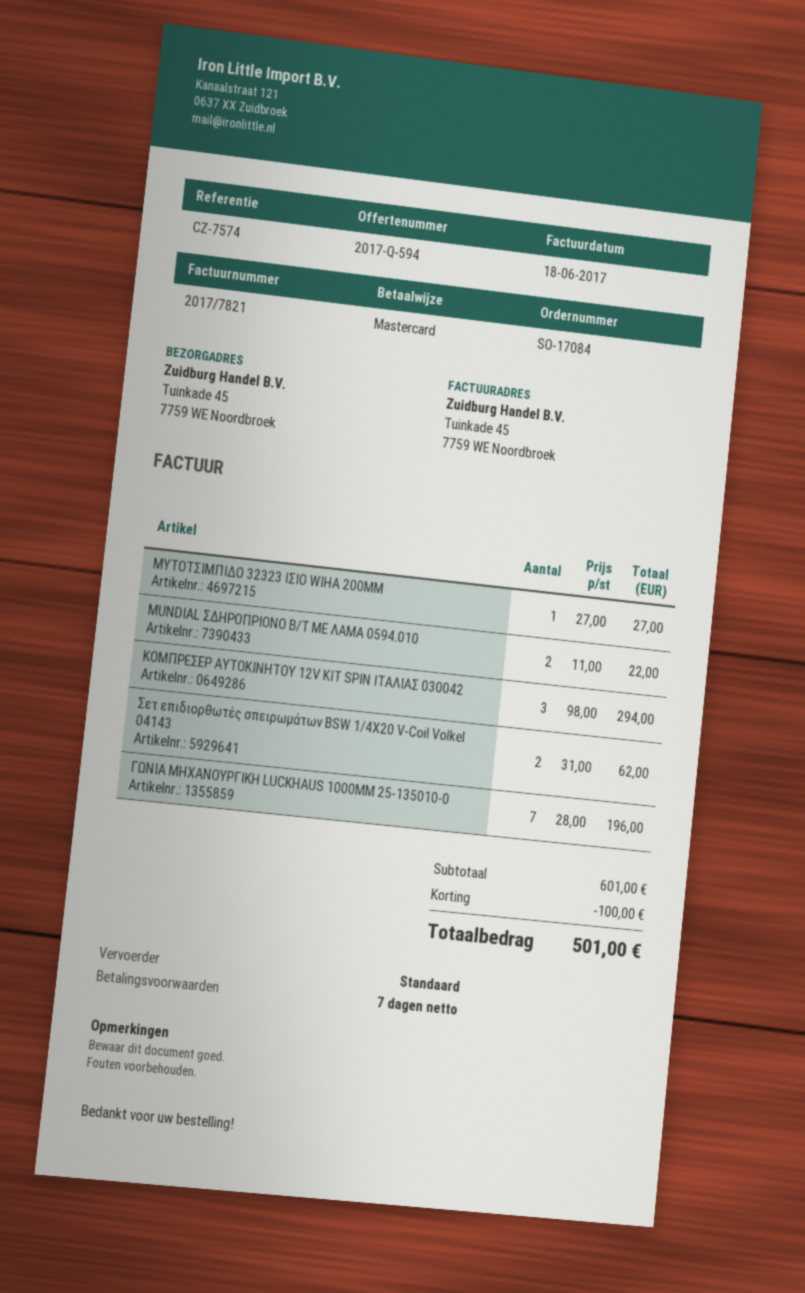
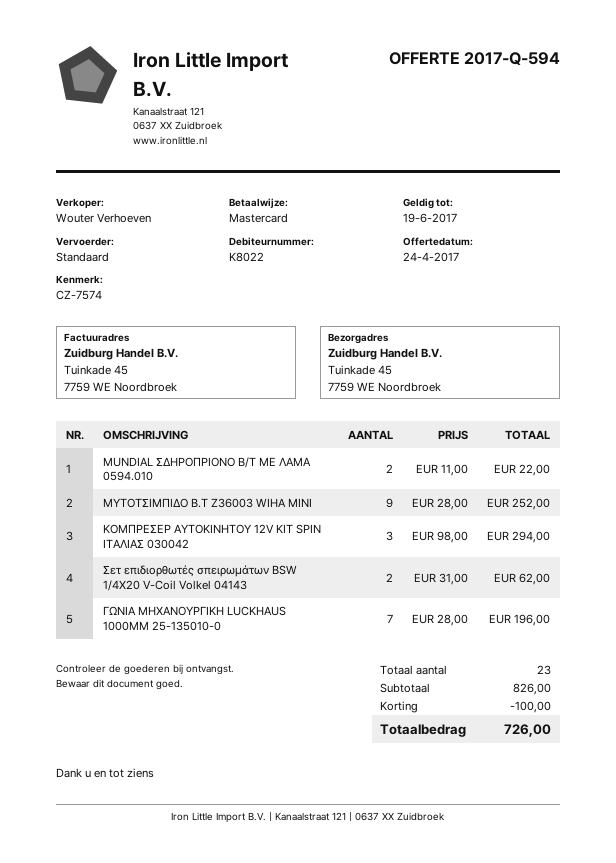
ΜΥΤΟΤΣΙΜΠΙΔΟ 32323 ΙΣΙΟ WIHA 200ΜΜ: 1 x 27.00 = 27.00 -> none
ΜΥΤΟΤΣΙΜΠΙΔΟ Β.Τ Z36003 WIHA MINI: none -> 9 x 28.00 = 252.00
subtotal: 601.00 -> 826.00
total: 501.00 -> 726.00

